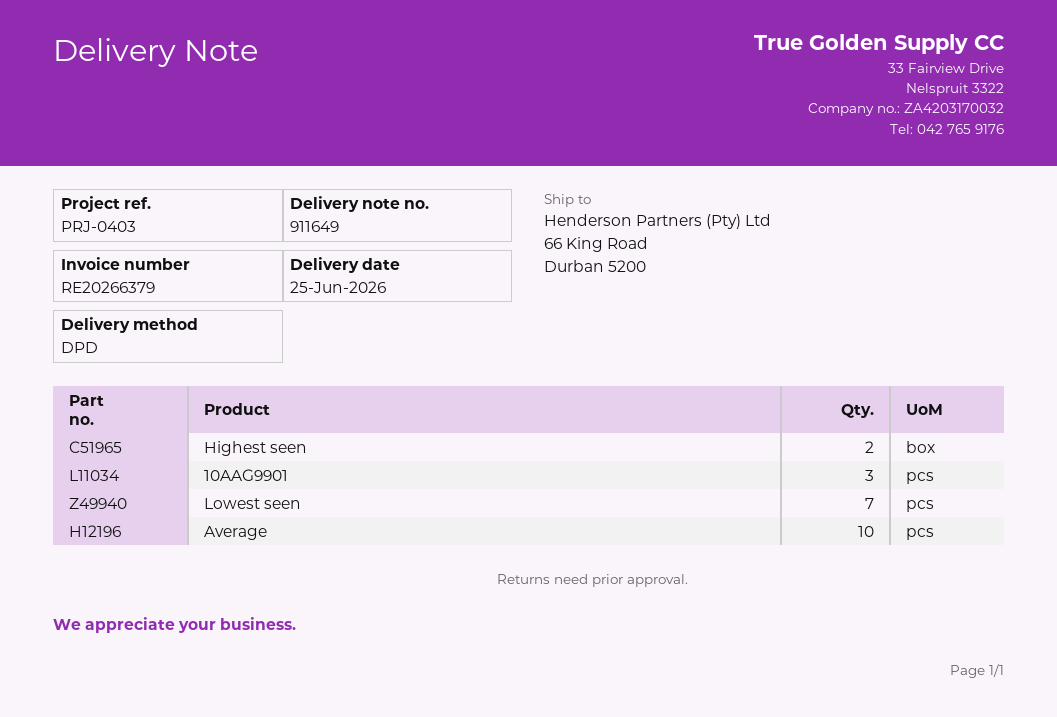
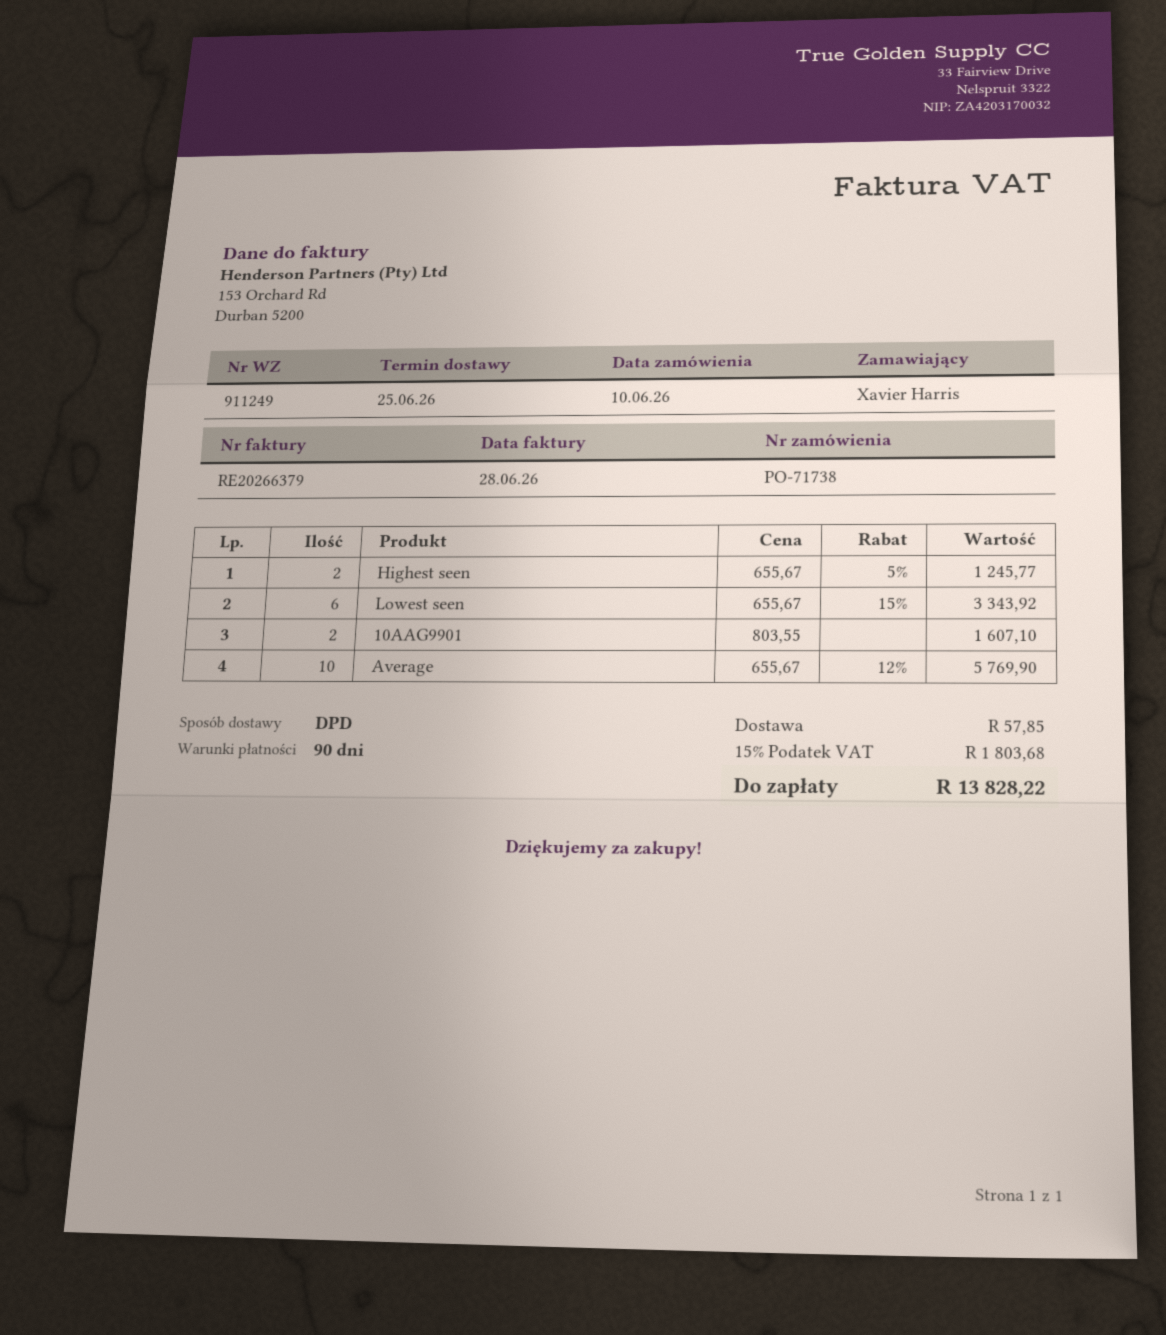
delivery note number: 911649 -> 911249
10AAG9901: 3 -> 2
Lowest seen: 7 -> 6

